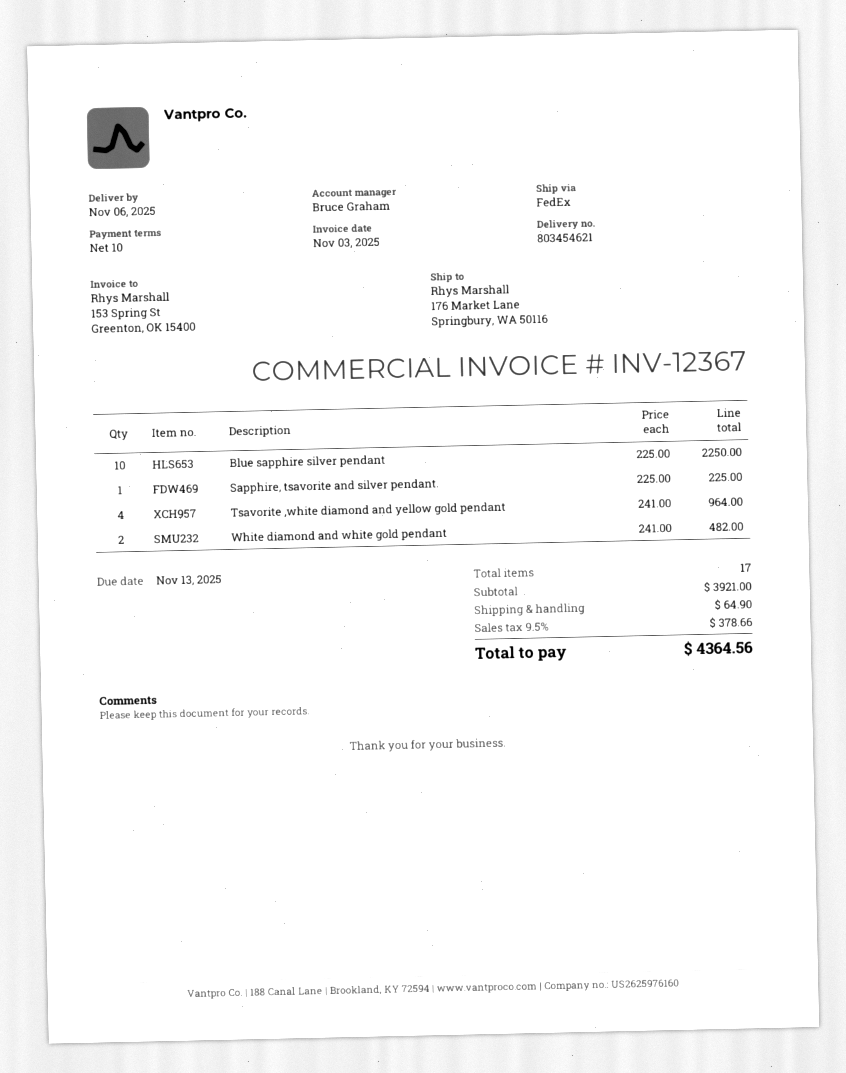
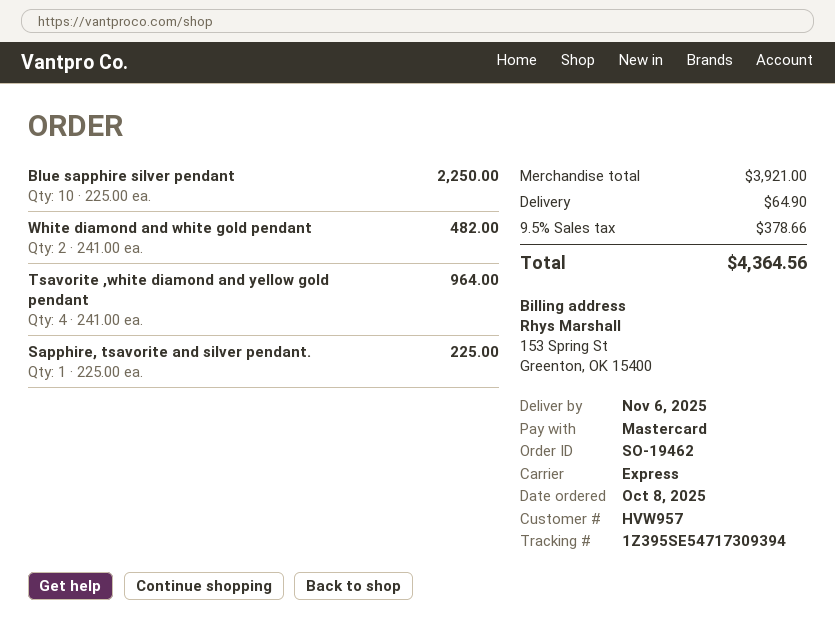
shipping method: FedEx -> express

